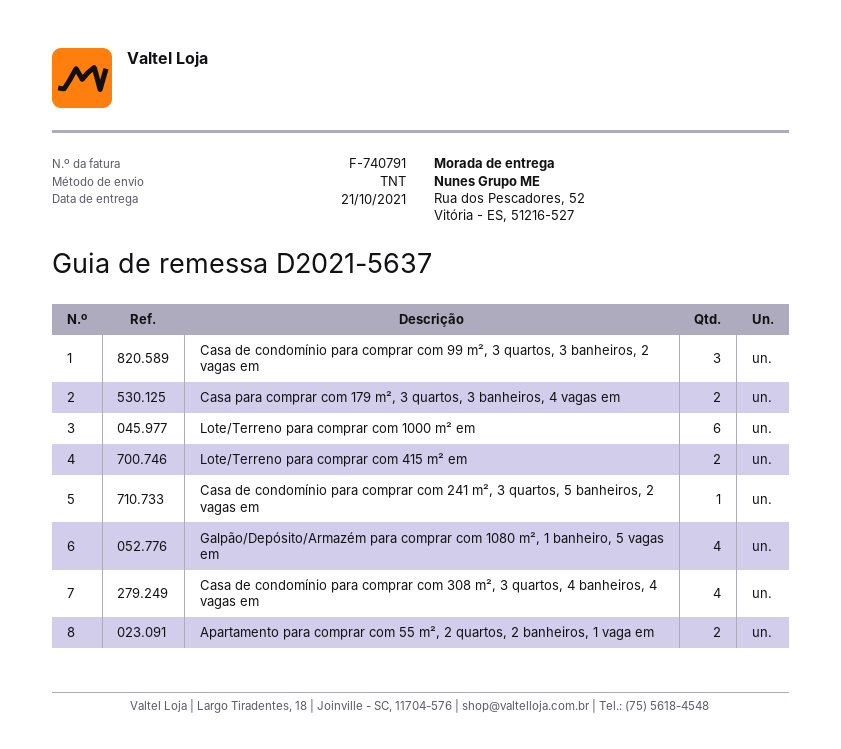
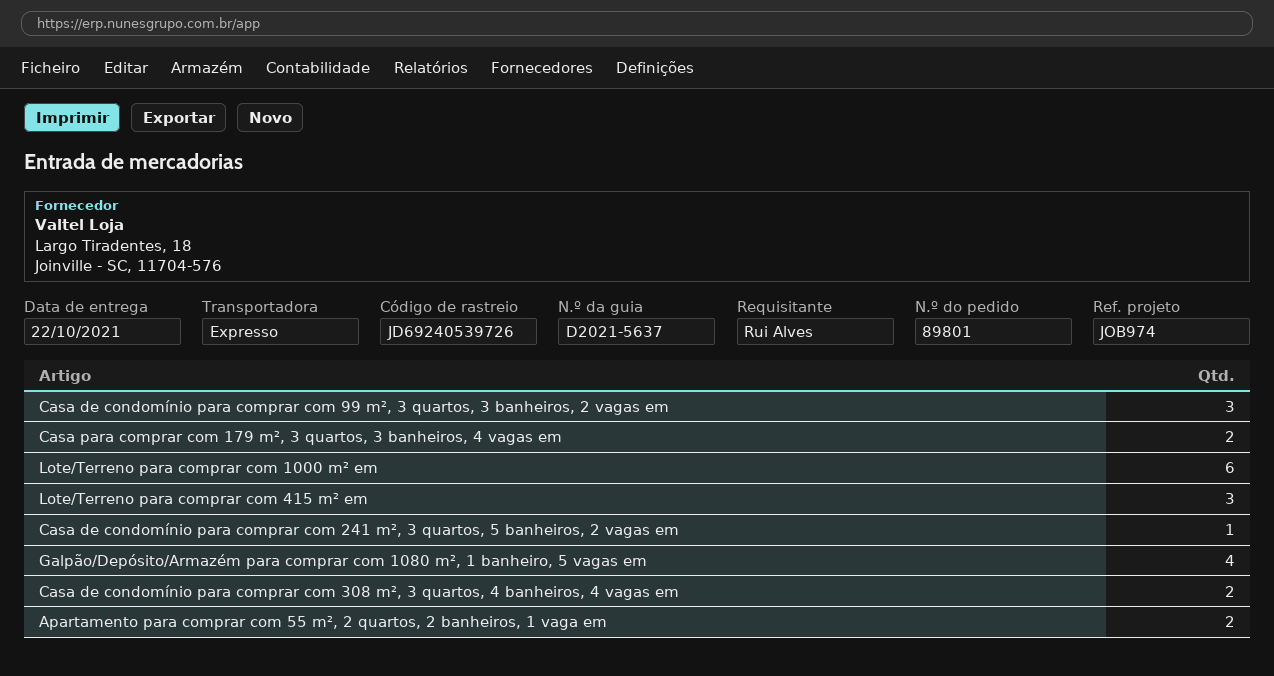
delivery date: 2021-10-21 -> 2021-10-22
shipping method: TNT -> express
Lote/Terreno para comprar com 415 m² em: 2 -> 3
Casa de condomínio para comprar com 308 m², 3 quartos, 4 banheiros, 4 vagas em: 4 -> 2

